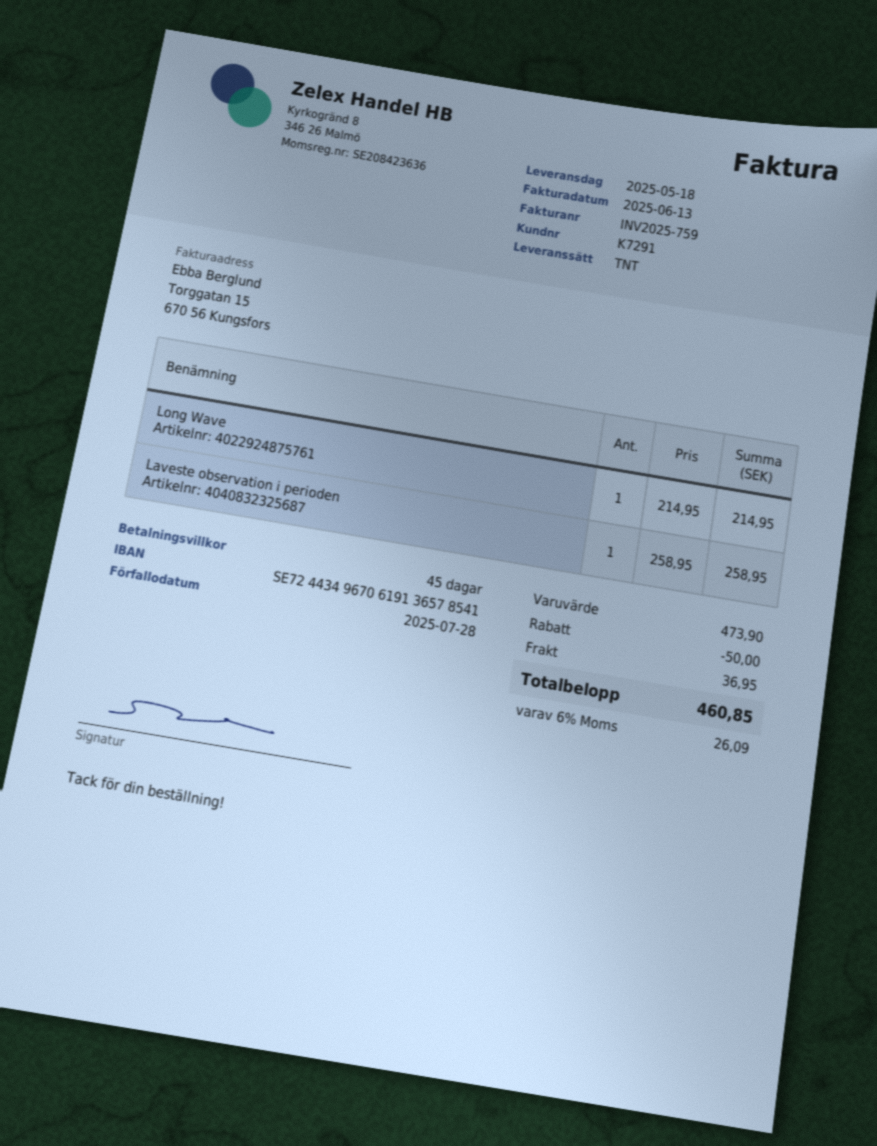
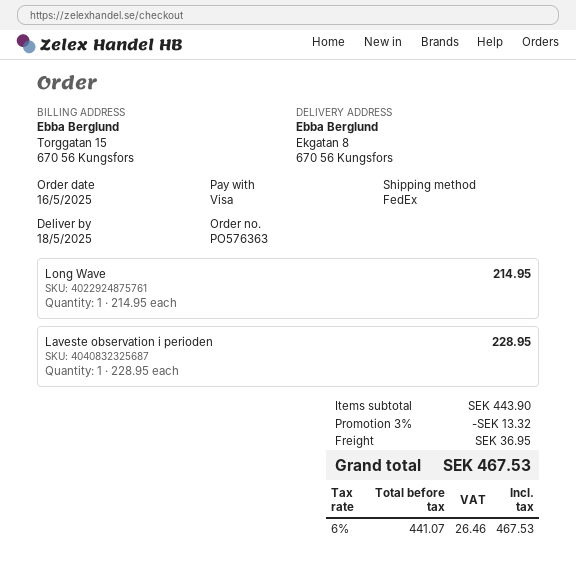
shipping method: TNT -> FedEx
Laveste observation i perioden: 1 x 258.95 = 258.95 -> 1 x 228.95 = 228.95
subtotal: 473.90 -> 443.90
discount: 50.00 -> 13.32
tax: 6% = 26.09 -> 6% = 26.46
total: 460.85 -> 467.53

